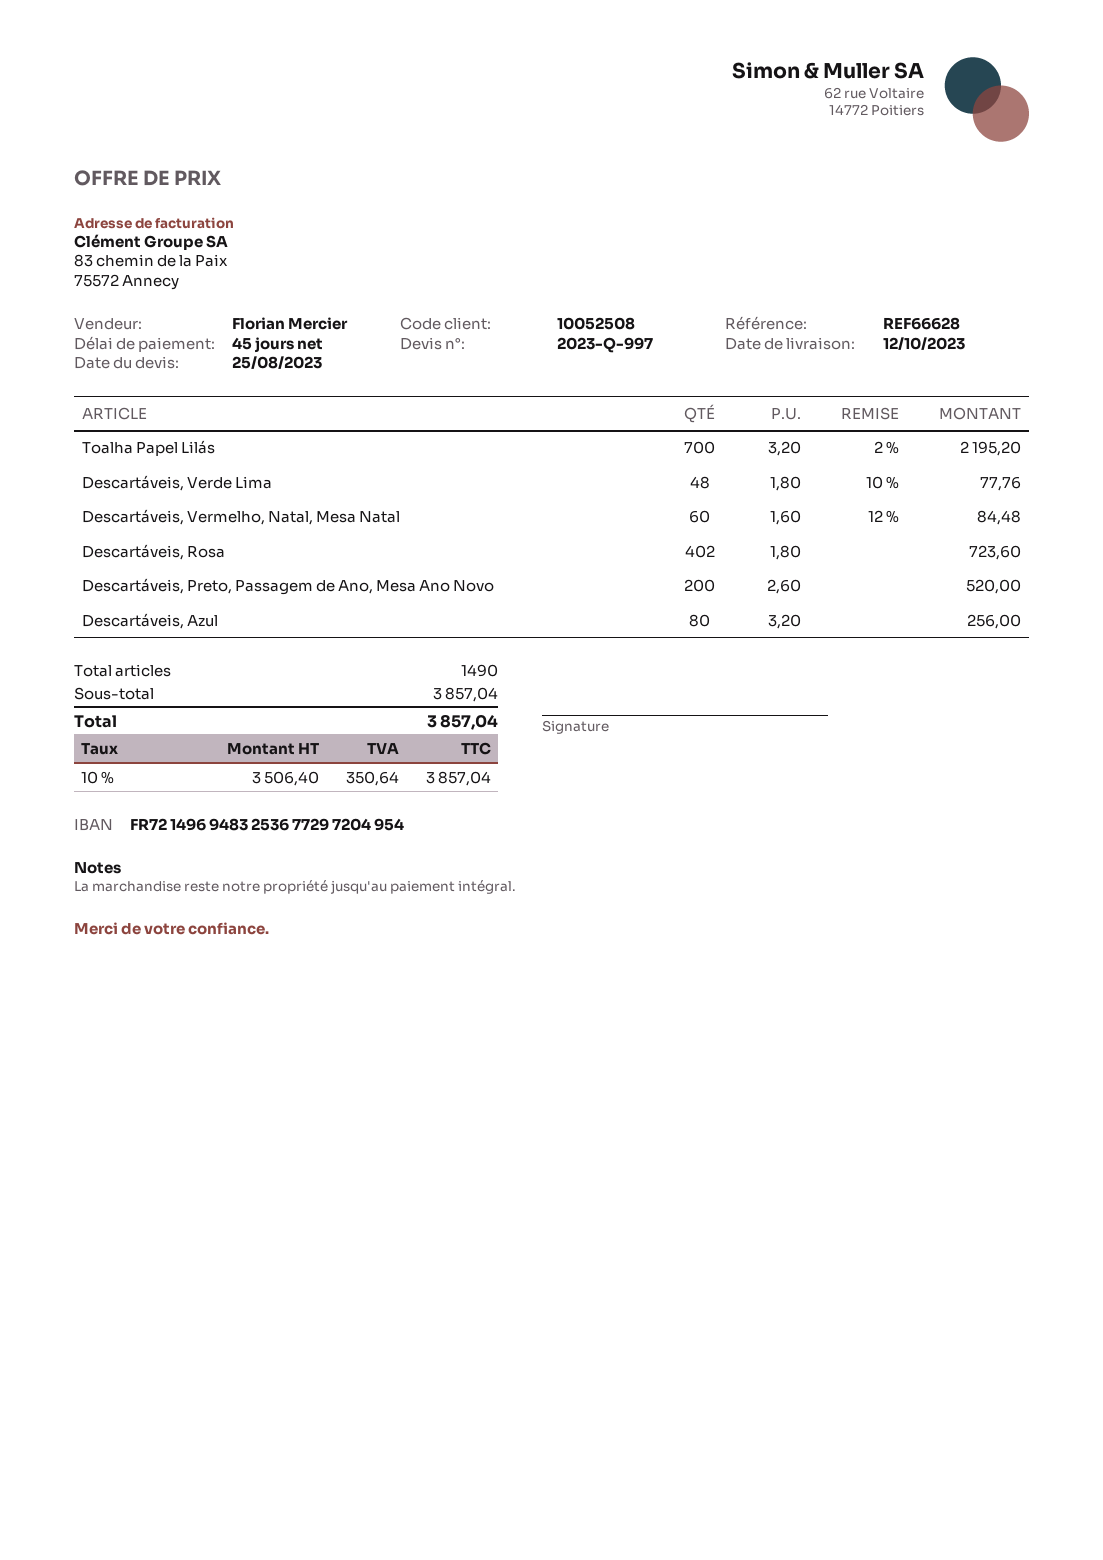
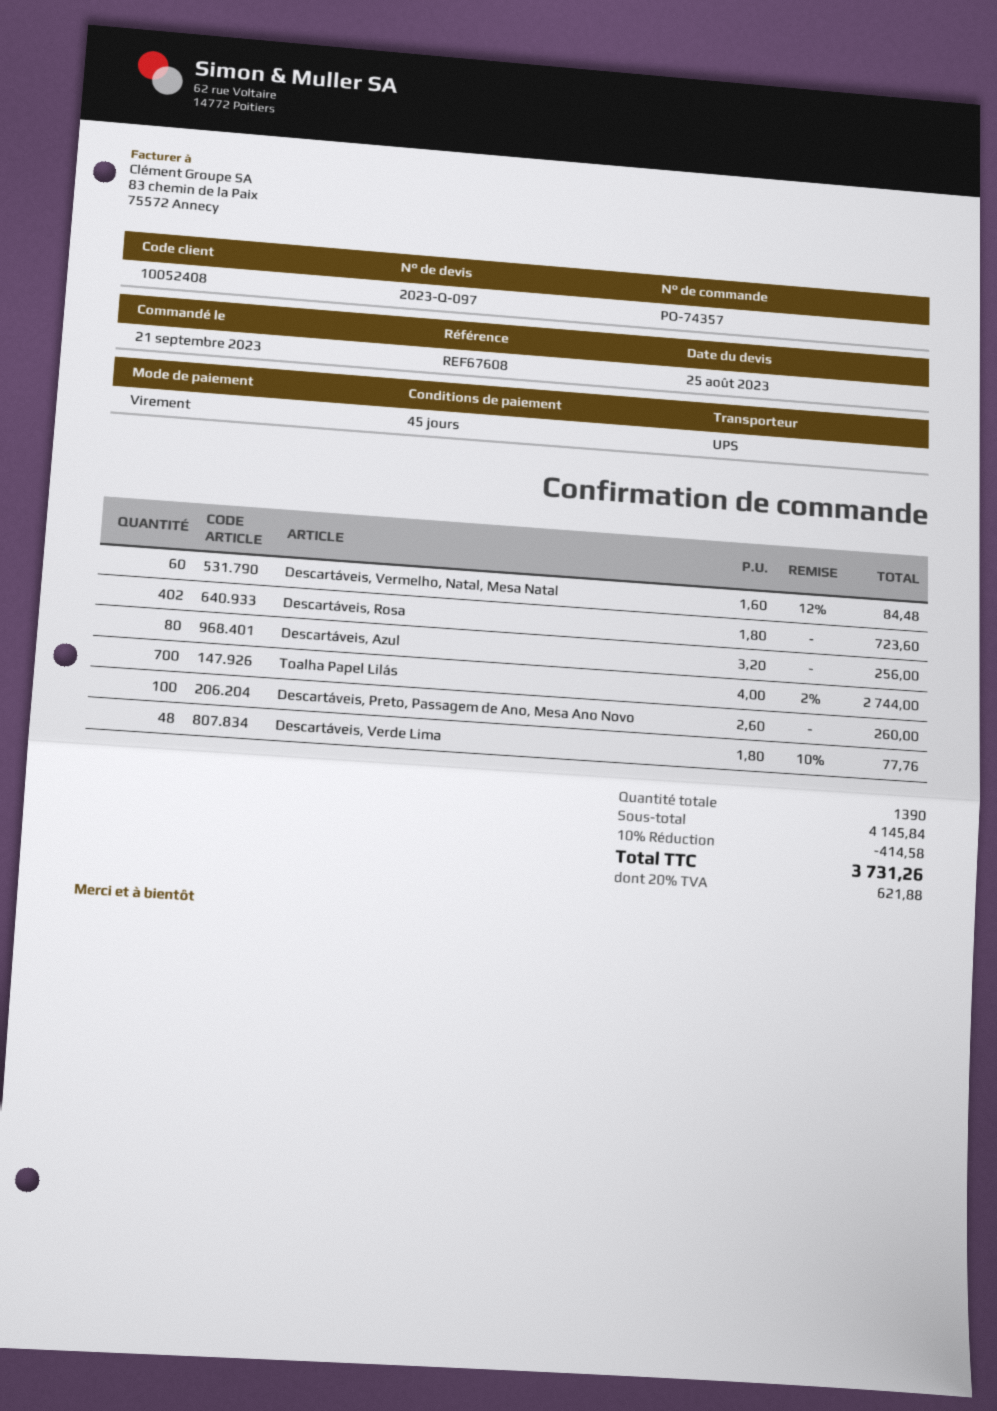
quote number: 2023-Q-997 -> 2023-Q-097
customer number: 10052508 -> 10052408
reference: REF66628 -> REF67608
Toalha Papel Lilás: 700 x 3.20 - 2% = 2195.20 -> 700 x 4.00 - 2% = 2744.00
Descartáveis, Preto, Passagem de Ano, Mesa Ano Novo: 200 x 2.60 = 520.00 -> 100 x 2.60 = 260.00
total quantity: 1490 -> 1390
subtotal: 3857.04 -> 4145.84
discount: none -> 10% = 414.58
tax: 10% = 350.64 -> 20% = 621.88
total: 3857.04 -> 3731.26

